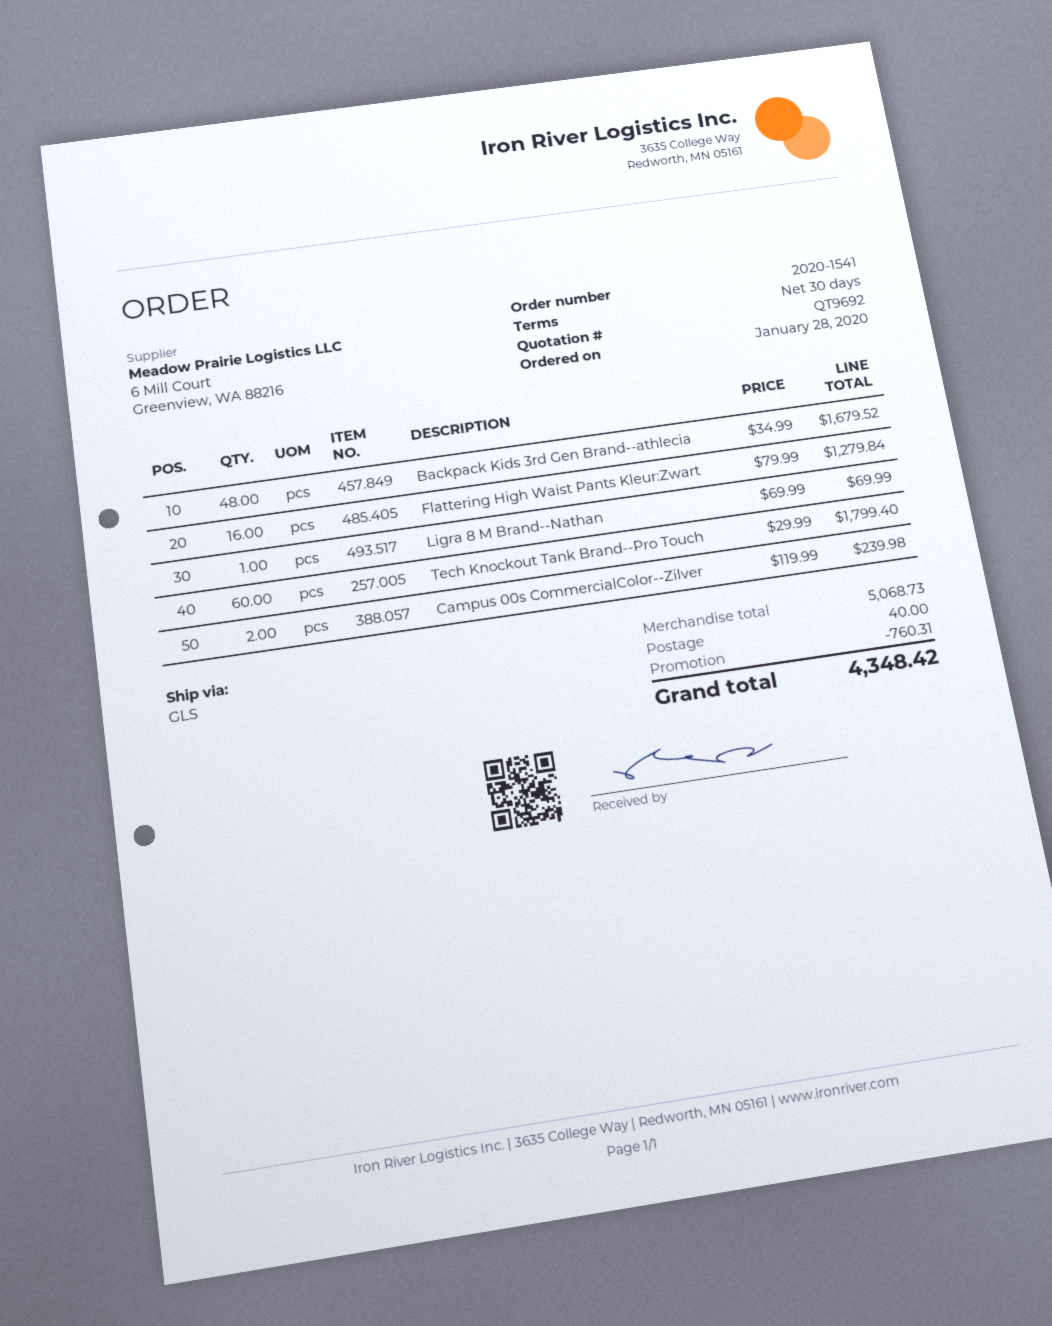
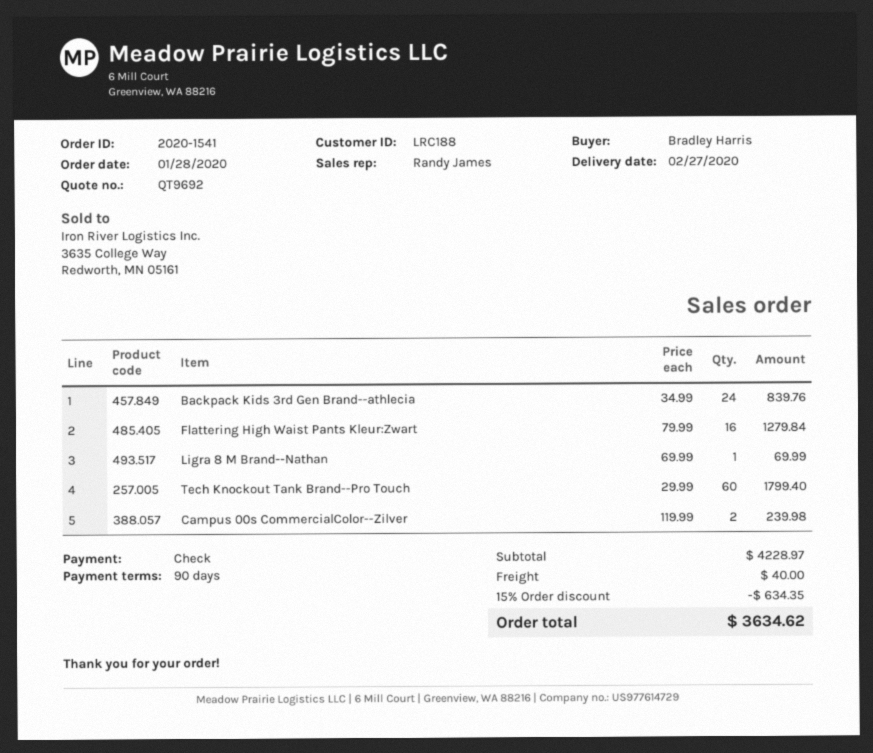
payment terms: 30 days -> 90 days
Backpack Kids 3rd Gen Brand--athlecia: 48 x 34.99 = 1679.52 -> 24 x 34.99 = 839.76
subtotal: 5068.73 -> 4228.97
discount: 760.31 -> 634.35
total: 4348.42 -> 3634.62

